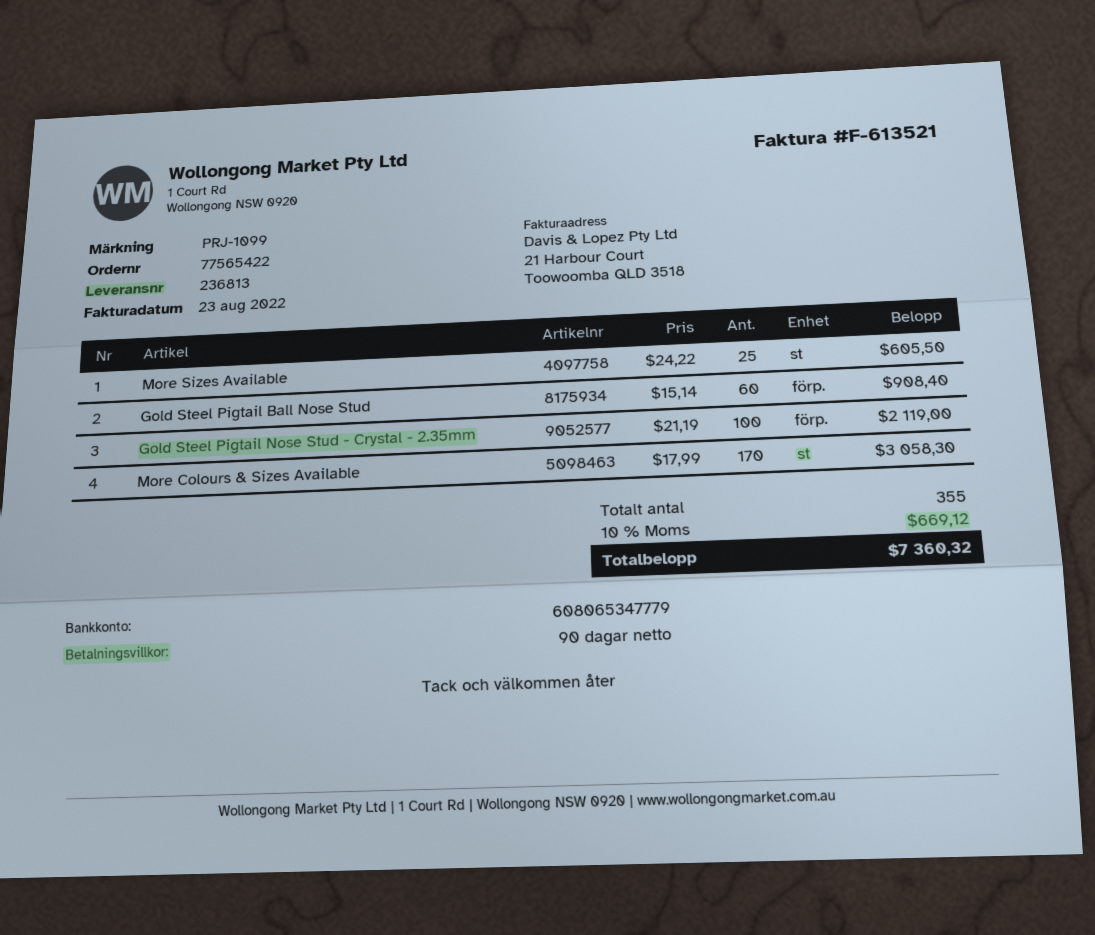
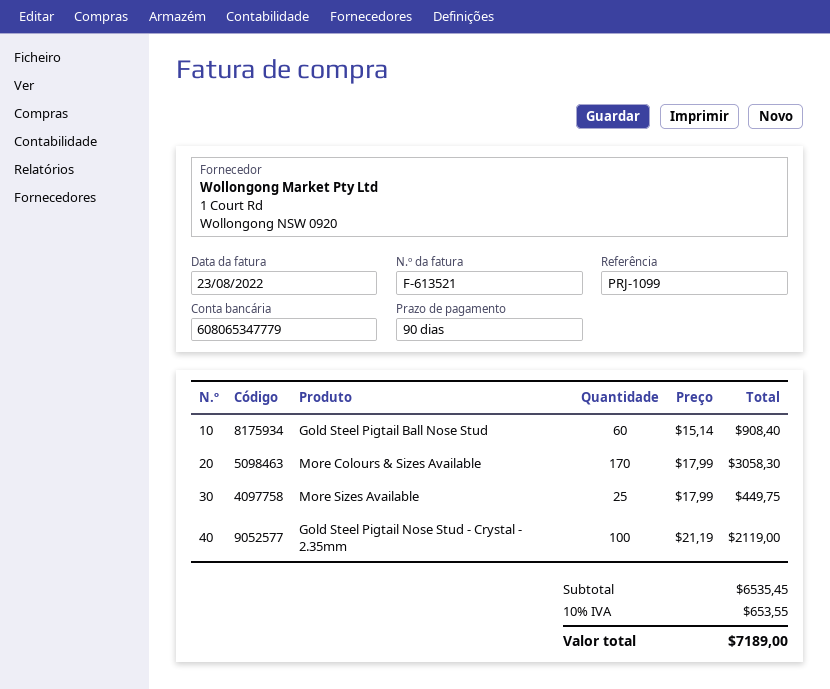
More Sizes Available: 25 x 24.22 = 605.50 -> 25 x 17.99 = 449.75
tax: 10% = 669.12 -> 10% = 653.55
total: 7360.32 -> 7189.00

